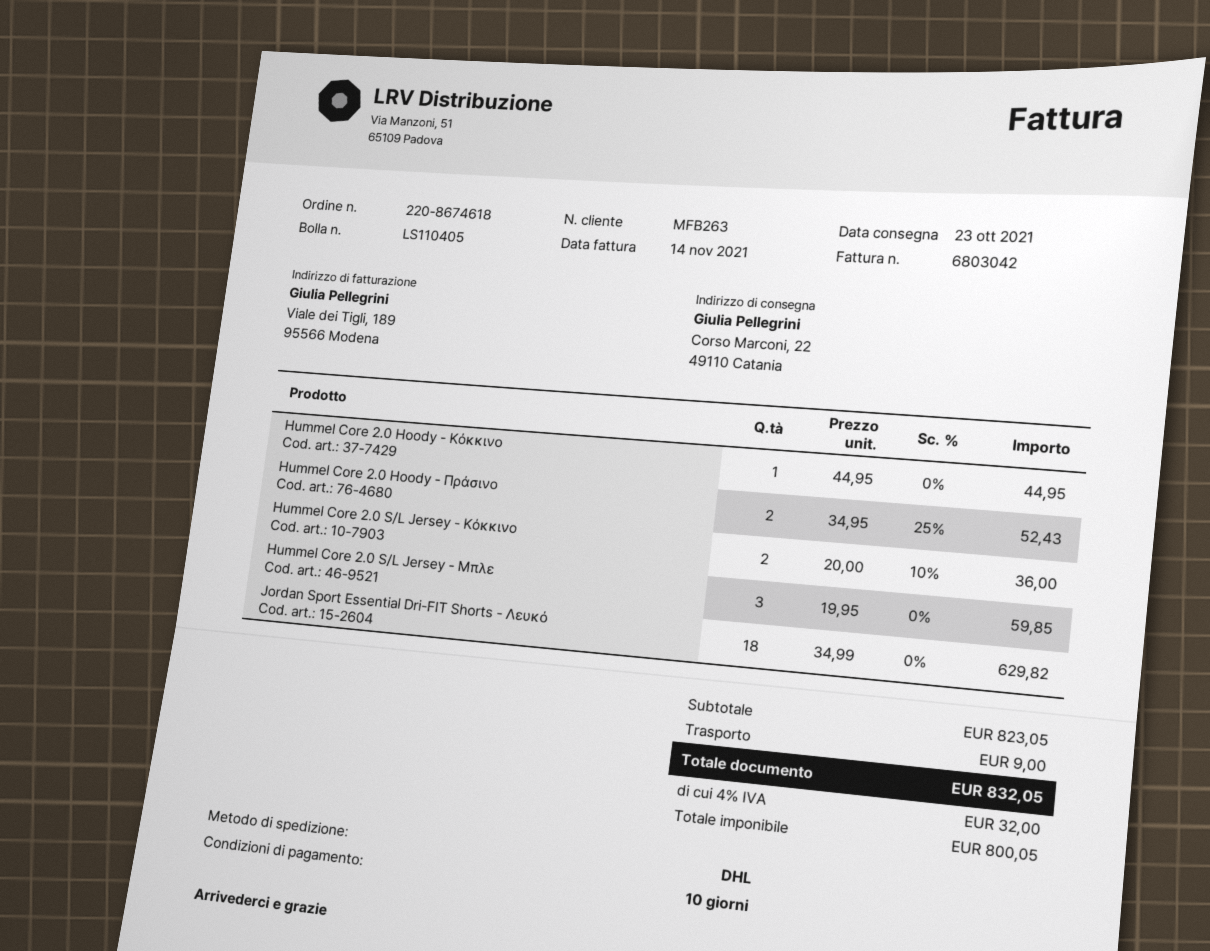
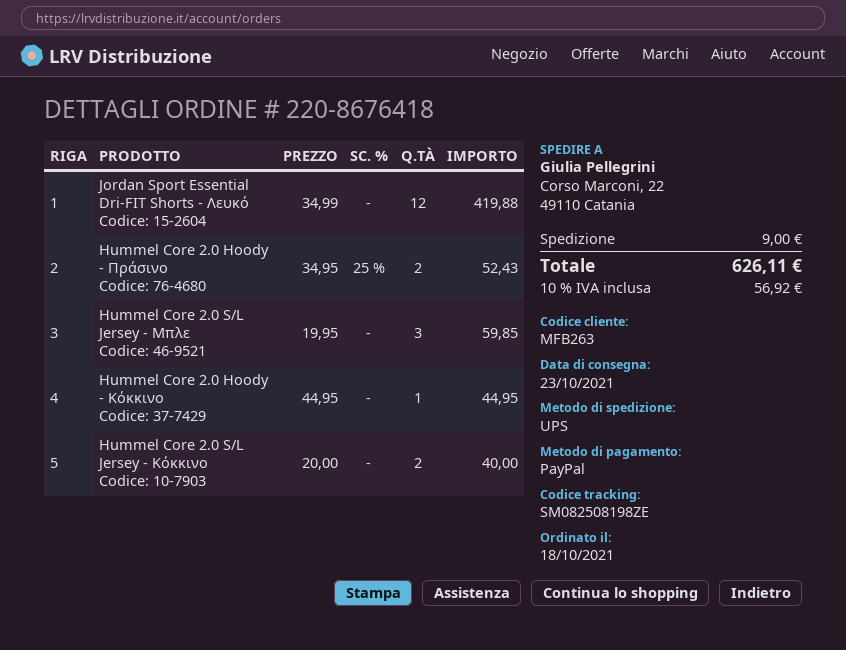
order number: 220-8674618 -> 220-8676418
shipping method: DHL -> UPS
Hummel Core 2.0 S/L Jersey - Κόκκινο: 2 x 20.00 - 10% = 36.00 -> 2 x 20.00 = 40.00
Jordan Sport Essential Dri-FIT Shorts - Λευκό: 18 x 34.99 = 629.82 -> 12 x 34.99 = 419.88
tax: 4% = 32.00 -> 10% = 56.92
total: 832.05 -> 626.11

